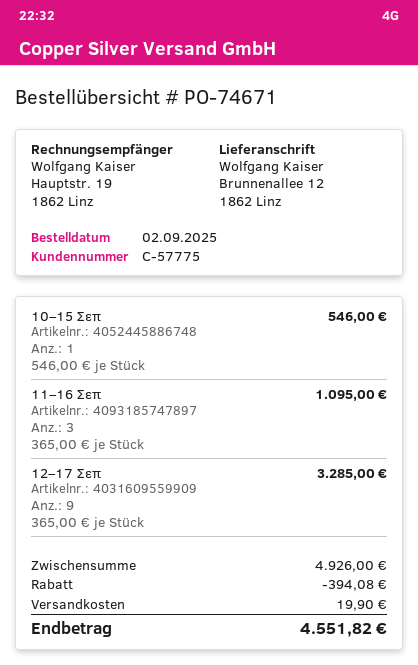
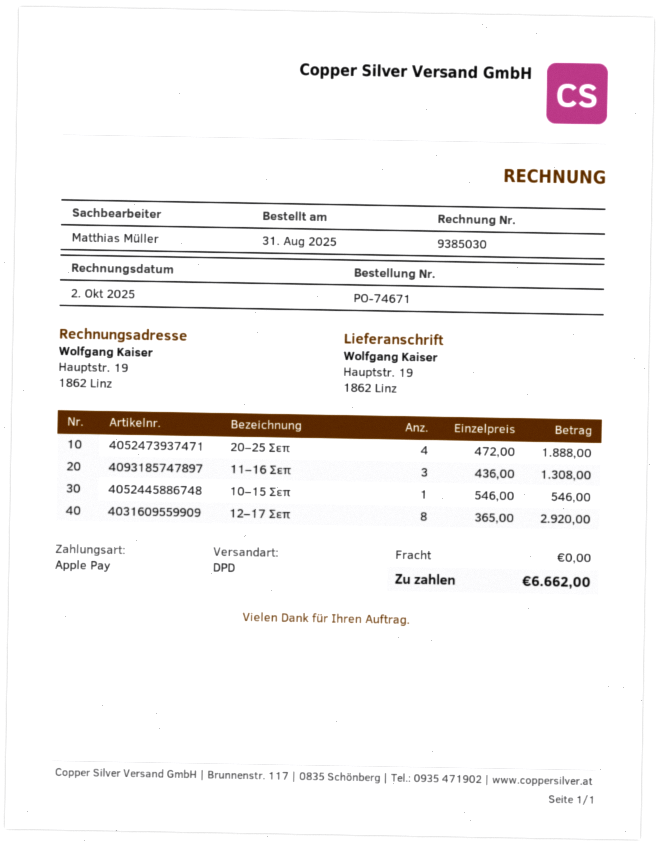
order date: 2025-09-02 -> 2025-08-31
ship to: Brunnenallee 12, 1862 Linz -> Hauptstr. 19, 1862 Linz
11–16 Σεπ: 3 x 365.00 = 1095.00 -> 3 x 436.00 = 1308.00
12–17 Σεπ: 9 x 365.00 = 3285.00 -> 8 x 365.00 = 2920.00
20–25 Σεπ: none -> 4 x 472.00 = 1888.00
discount: 394.08 -> none
shipping: 19.90 -> 0.00
total: 4551.82 -> 6662.00

